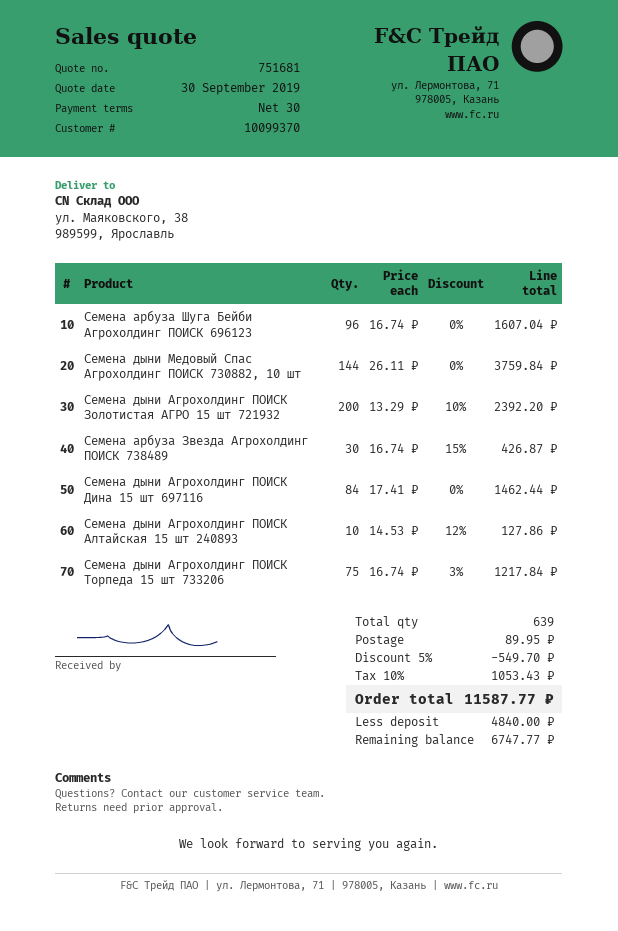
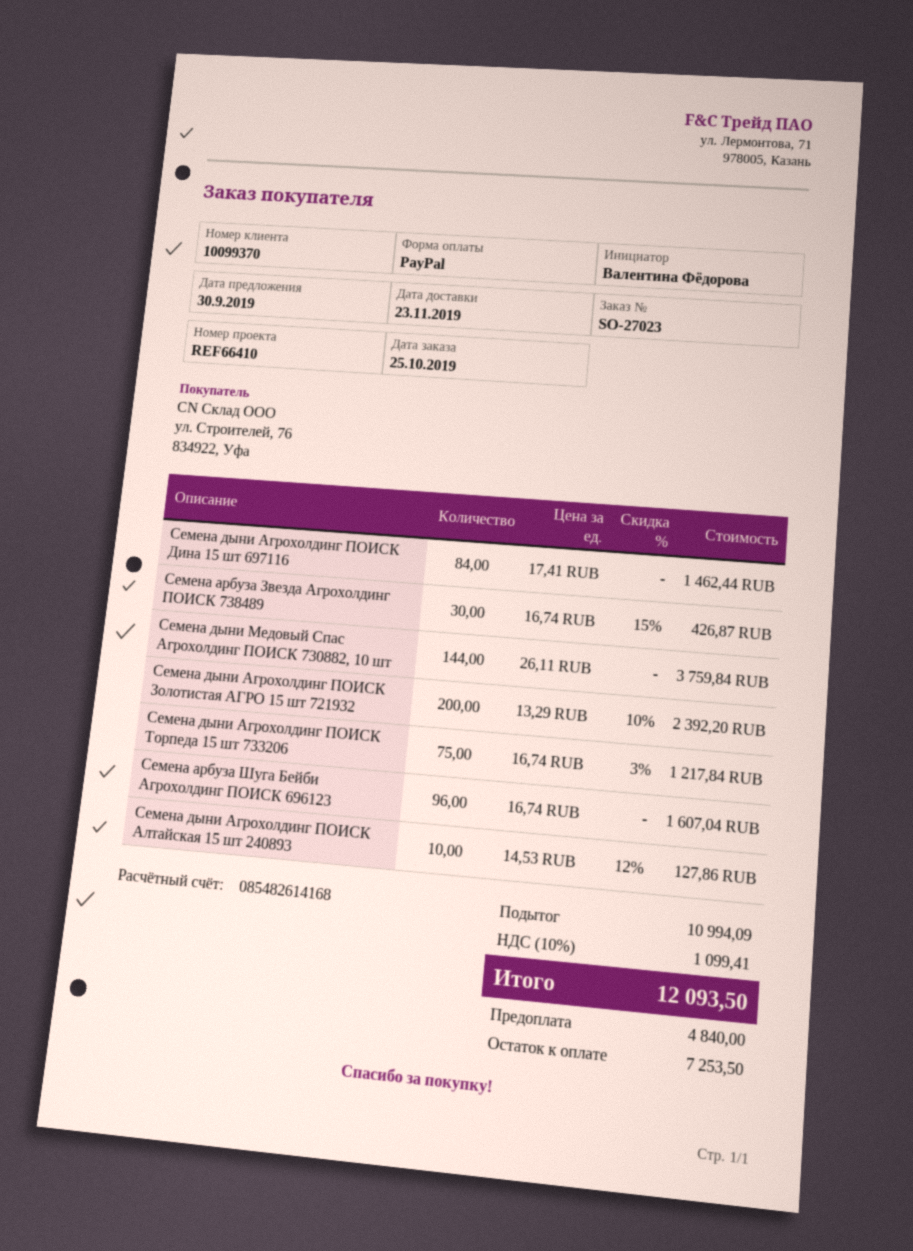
discount: 5% = 549.70 -> none
shipping: 89.95 -> none
tax: 10% = 1053.43 -> 10% = 1099.41
total: 11587.77 -> 12093.50
balance: 6747.77 -> 7253.50

